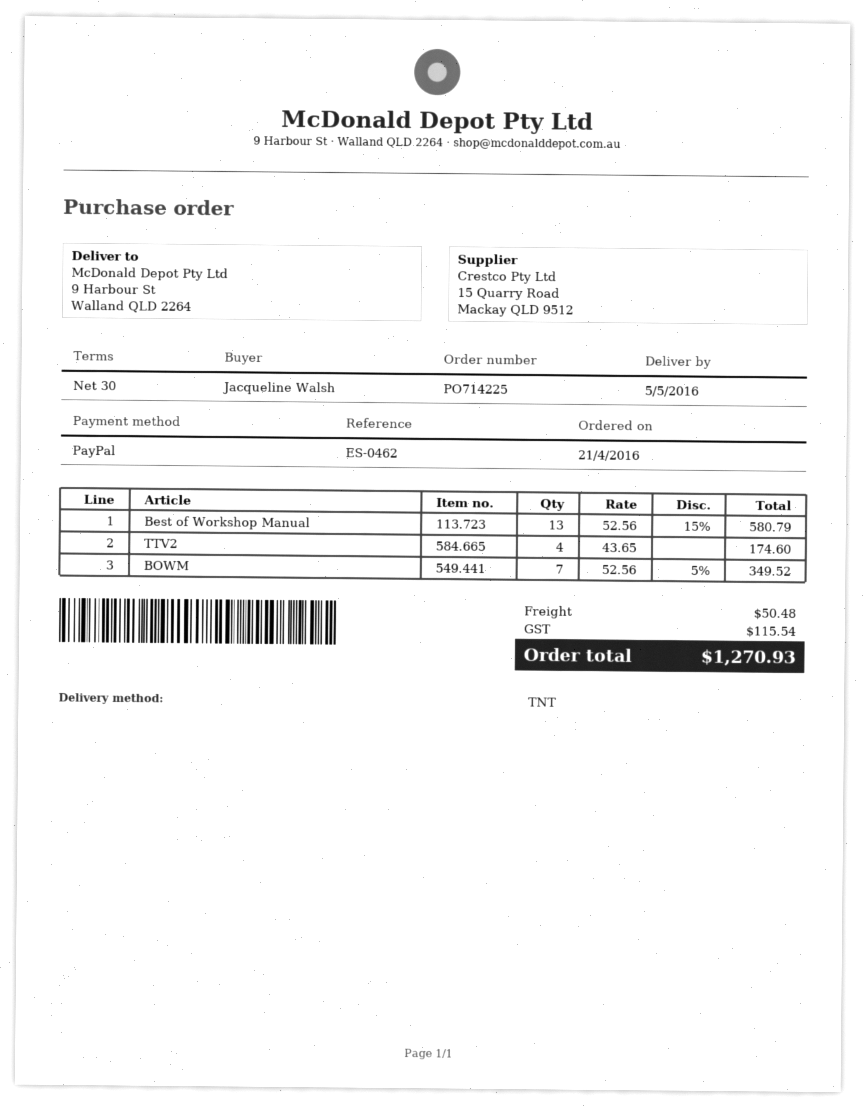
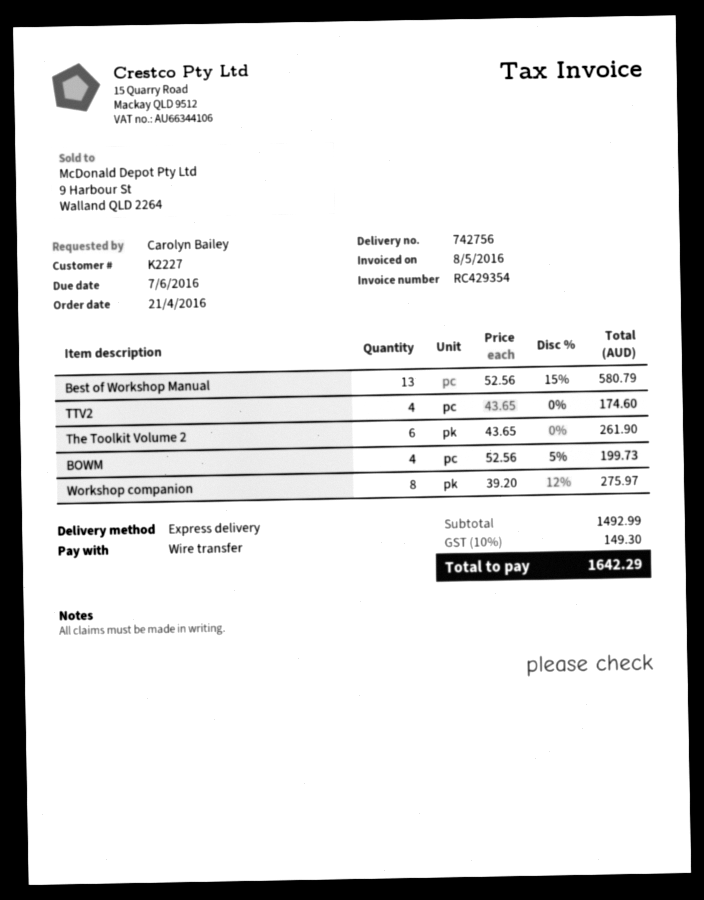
ordered by: Jacqueline Walsh -> Carolyn Bailey
payment method: PayPal -> bank transfer
shipping method: TNT -> express
BOWM: 7 x 52.56 - 5% = 349.52 -> 4 x 52.56 - 5% = 199.73
The Toolkit Volume 2: none -> 6 x 43.65 = 261.90
Workshop companion: none -> 8 x 39.20 - 12% = 275.97
shipping: 50.48 -> none
tax: 115.54 -> 149.30
total: 1270.93 -> 1642.29

